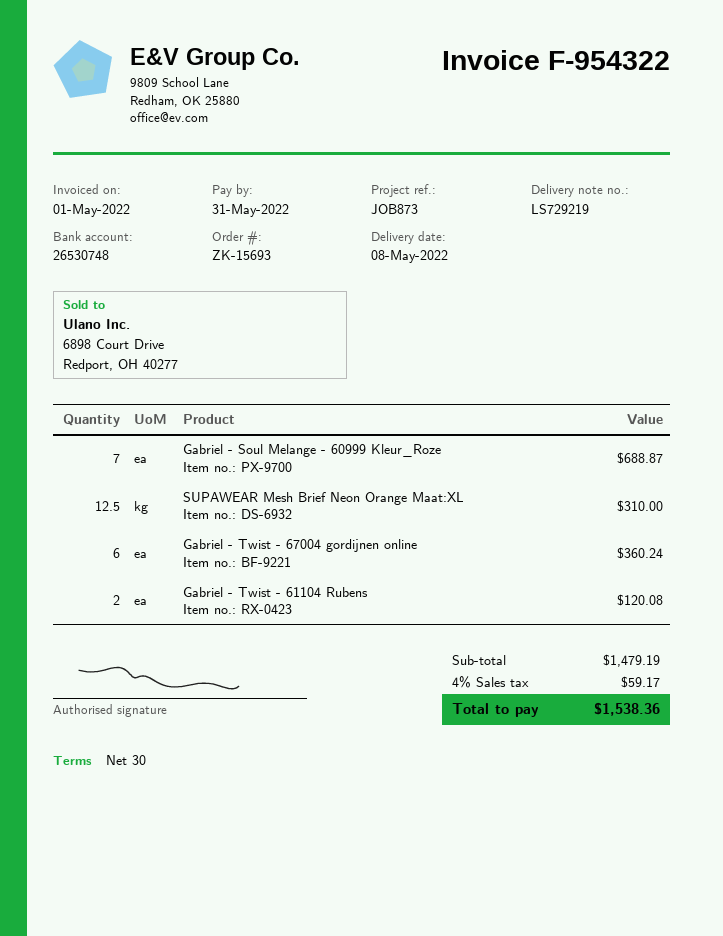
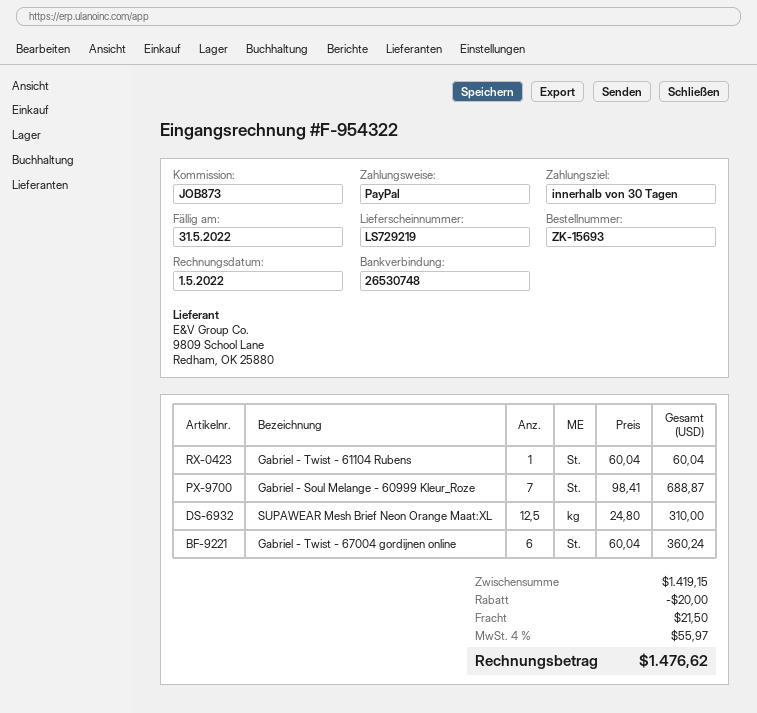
Gabriel - Twist - 61104 Rubens: 2 for 120.08 -> 1 for 60.04
subtotal: 1479.19 -> 1419.15
discount: none -> 20.00
shipping: none -> 21.50
tax: 4% = 59.17 -> 4% = 55.97
total: 1538.36 -> 1476.62

